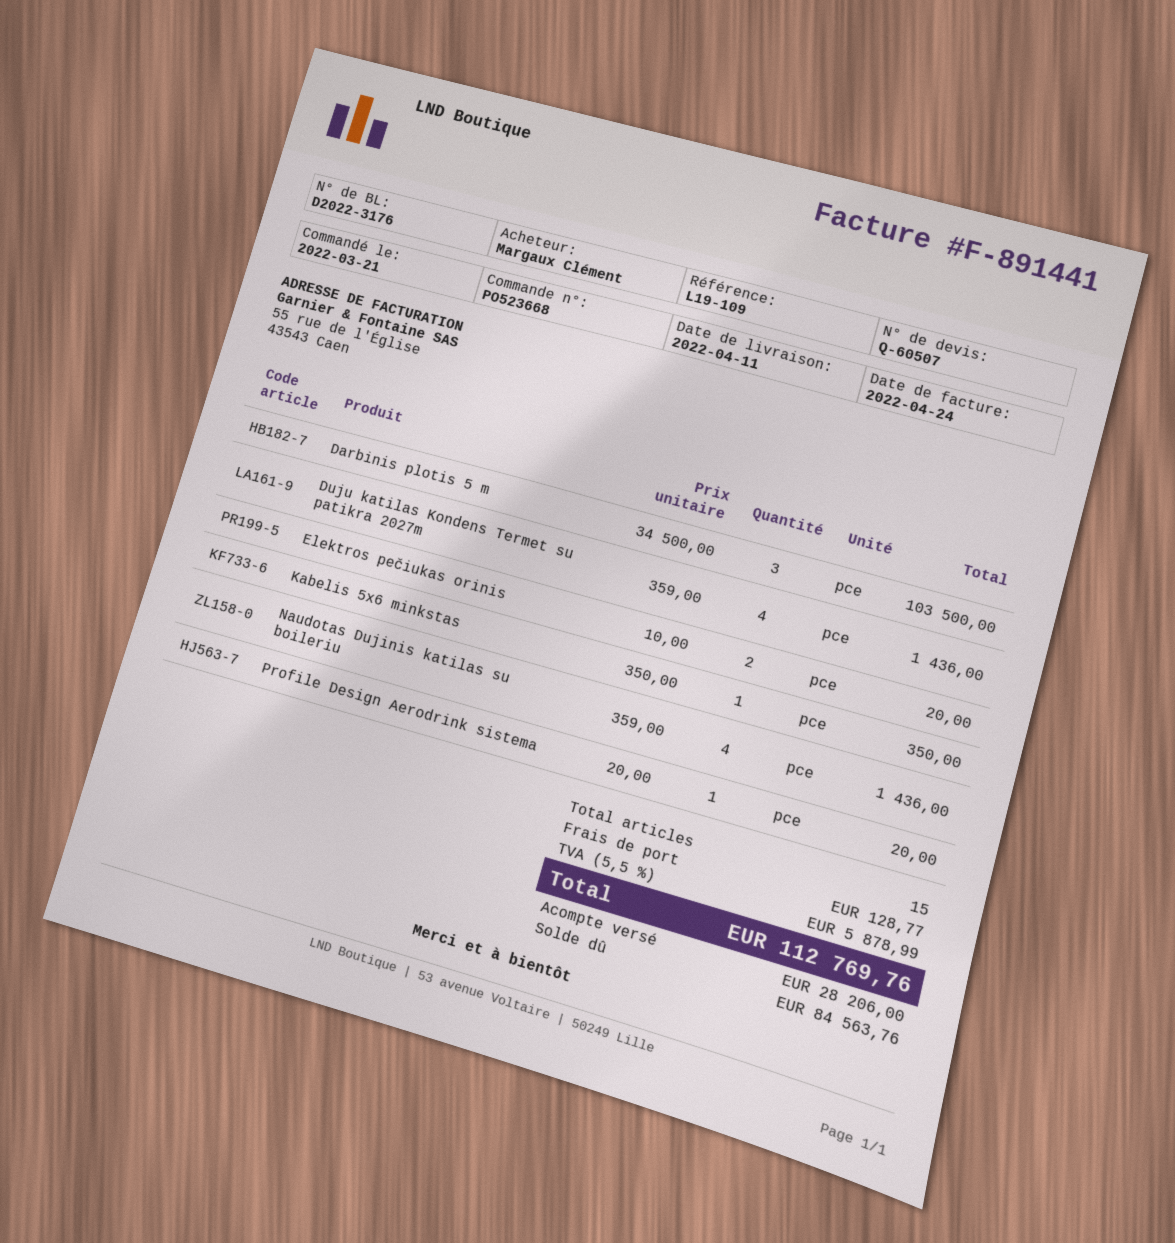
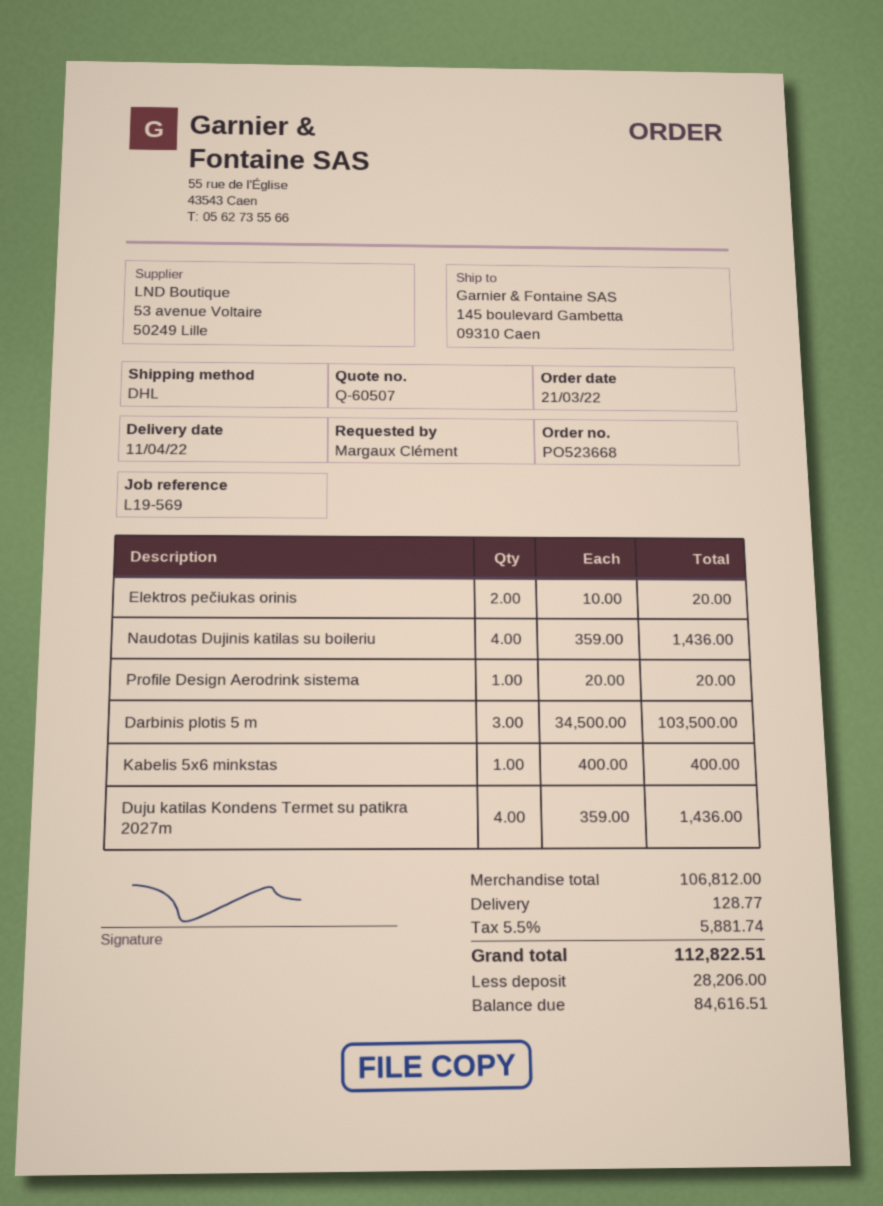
reference: L19-109 -> L19-569
Kabelis 5x6 minkstas: 1 x 350.00 = 350.00 -> 1 x 400.00 = 400.00
tax: 5.5% = 5878.99 -> 5.5% = 5881.74
total: 112769.76 -> 112822.51
balance: 84563.76 -> 84616.51

